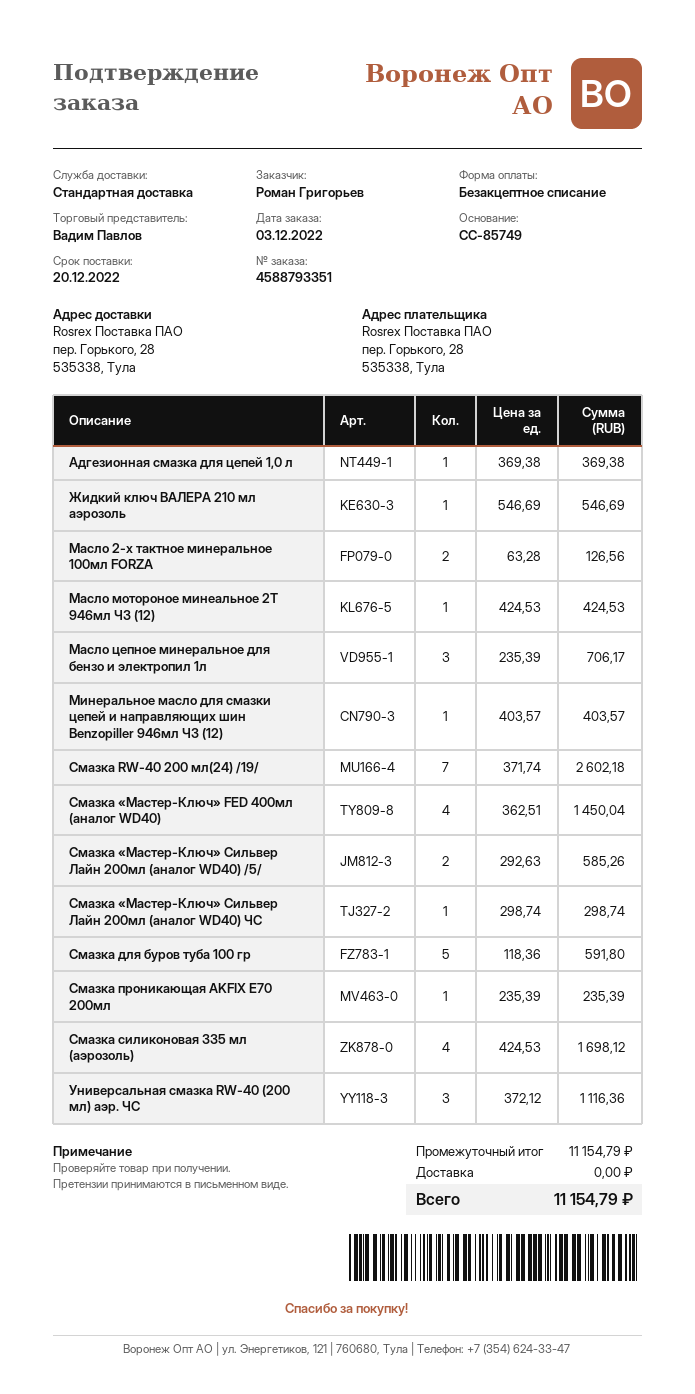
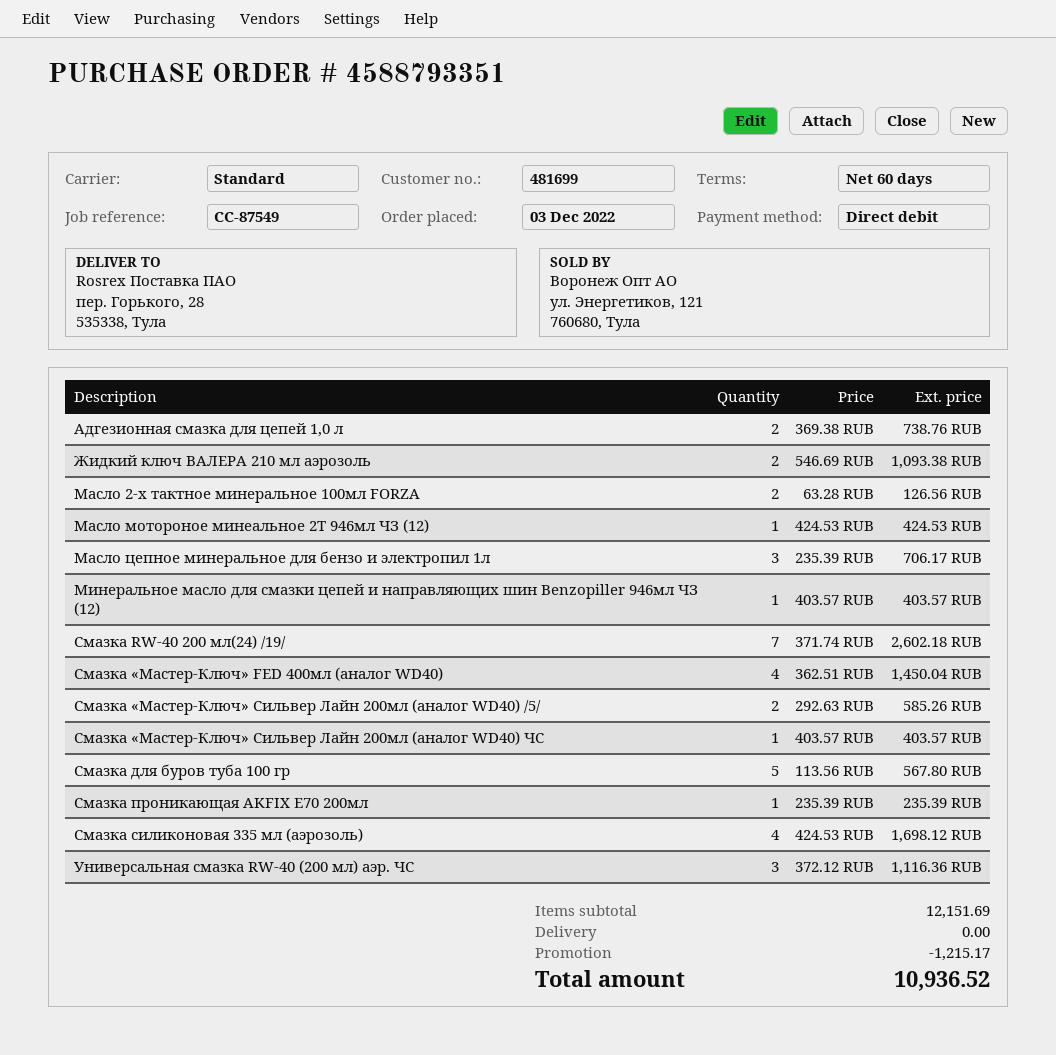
reference: CC-85749 -> CC-87549
Адгезионная смазка для цепей 1,0 л: 1 x 369.38 = 369.38 -> 2 x 369.38 = 738.76
Жидкий ключ ВАЛЕРА 210 мл аэрозоль: 1 x 546.69 = 546.69 -> 2 x 546.69 = 1093.38
Смазка «Мастер-Ключ» Сильвер Лайн 200мл (аналог WD40) ЧС: 1 x 298.74 = 298.74 -> 1 x 403.57 = 403.57
Смазка для буров туба 100 гр: 5 x 118.36 = 591.80 -> 5 x 113.56 = 567.80
subtotal: 11154.79 -> 12151.69
discount: none -> 1215.17
total: 11154.79 -> 10936.52

